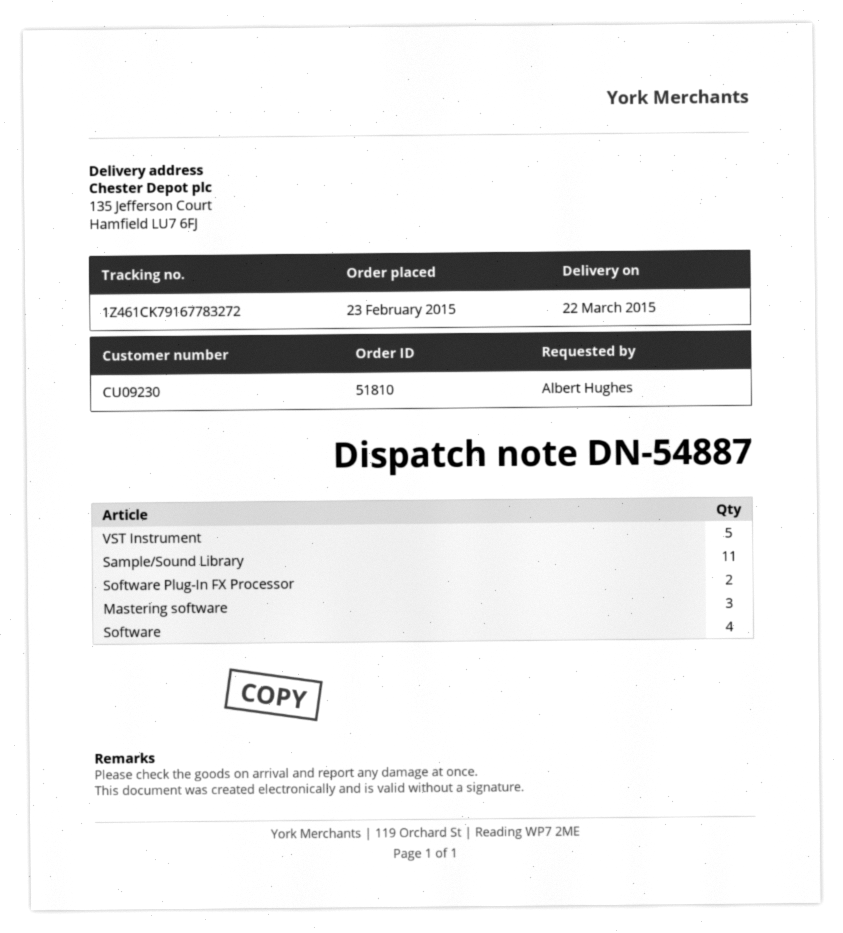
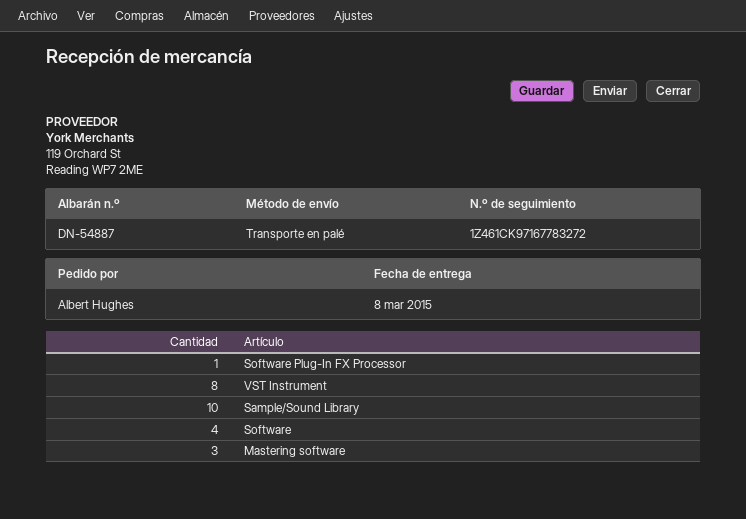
delivery date: 2015-03-22 -> 2015-03-08
tracking number: 1Z461CK79167783272 -> 1Z461CK97167783272
VST Instrument: 5 -> 8
Sample/Sound Library: 11 -> 10
Software Plug-In FX Processor: 2 -> 1

